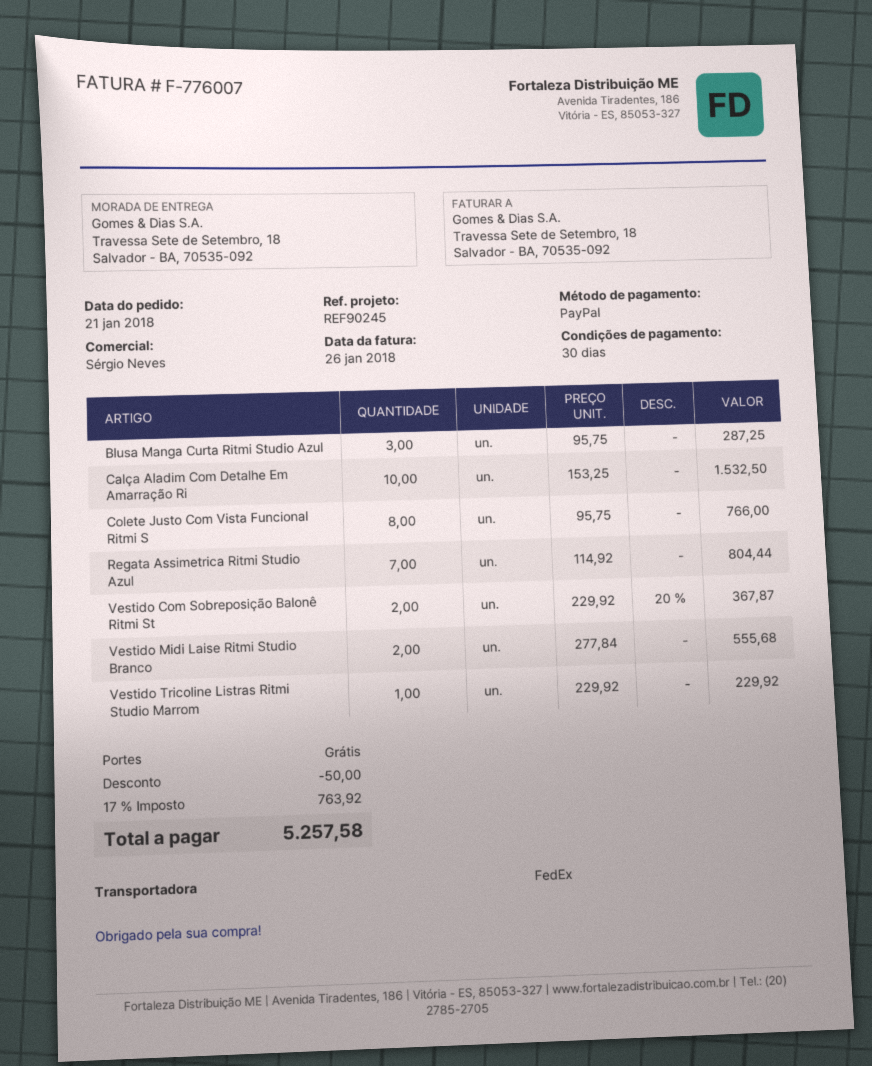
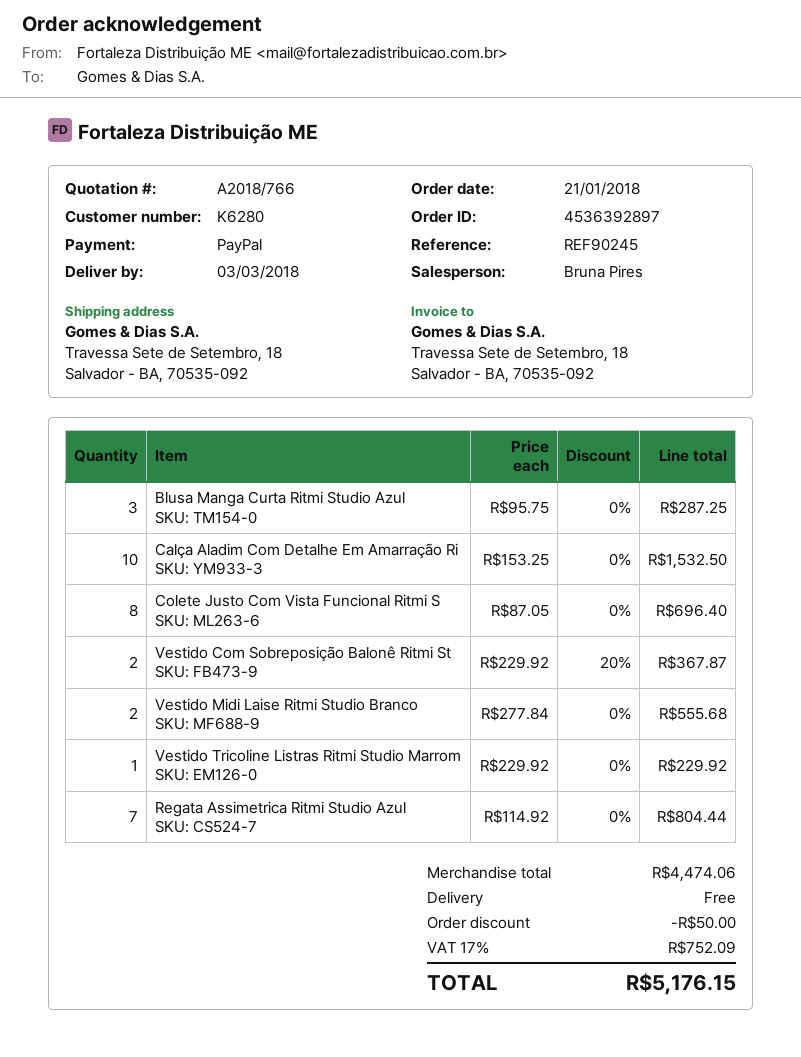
sales rep: Sérgio Neves -> Bruna Pires
Colete Justo Com Vista Funcional Ritmi S: 8 x 95.75 = 766.00 -> 8 x 87.05 = 696.40
tax: 17% = 763.92 -> 17% = 752.09
total: 5257.58 -> 5176.15

